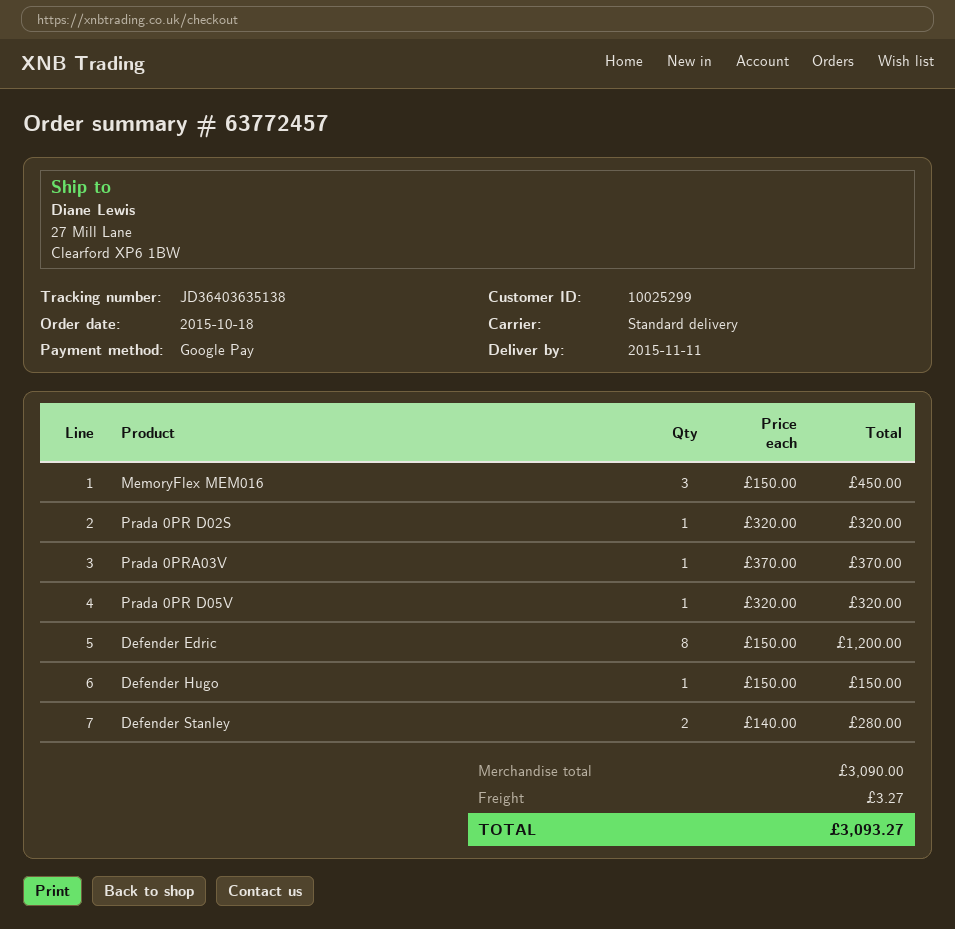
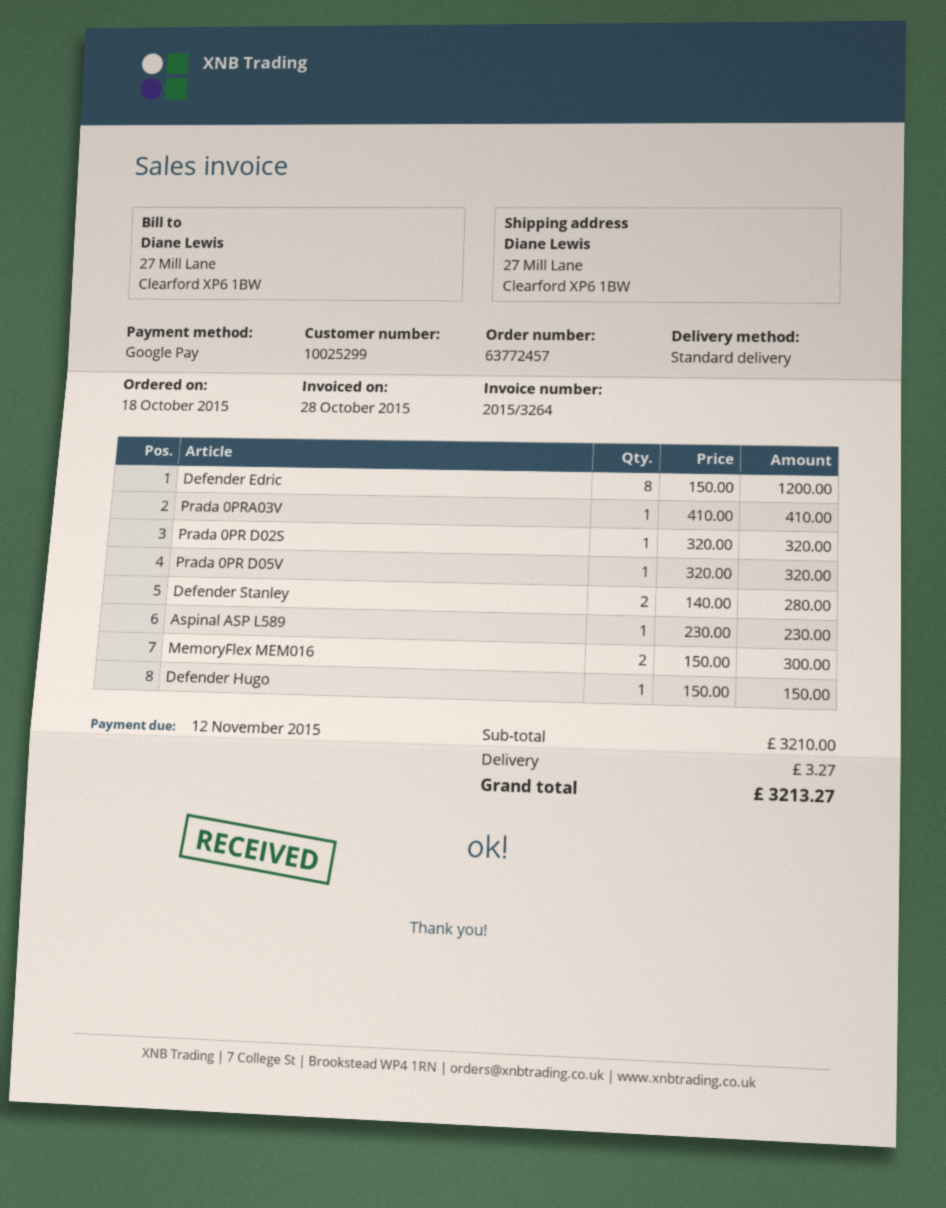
MemoryFlex MEM016: 3 x 150.00 = 450.00 -> 2 x 150.00 = 300.00
Prada 0PRA03V: 1 x 370.00 = 370.00 -> 1 x 410.00 = 410.00
Aspinal ASP L589: none -> 1 x 230.00 = 230.00
subtotal: 3090.00 -> 3210.00
total: 3093.27 -> 3213.27

